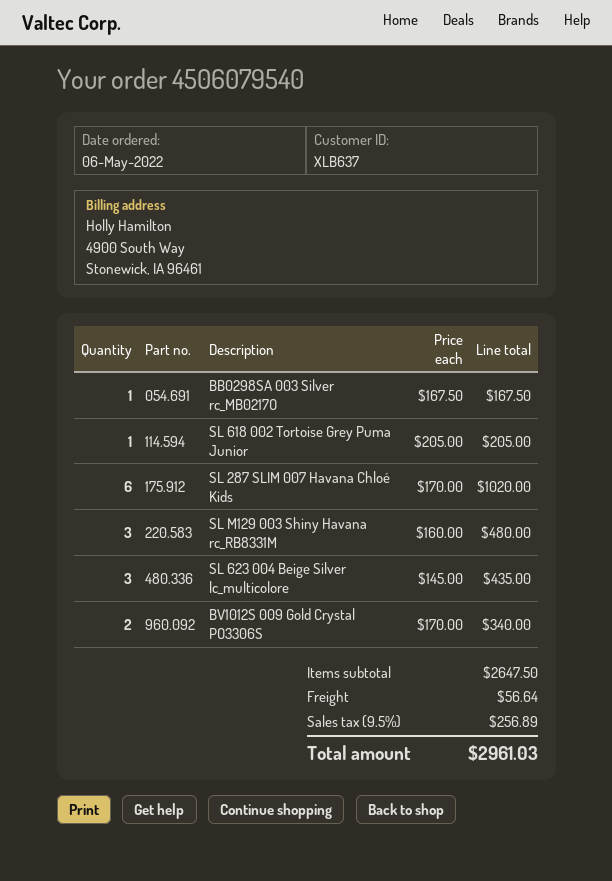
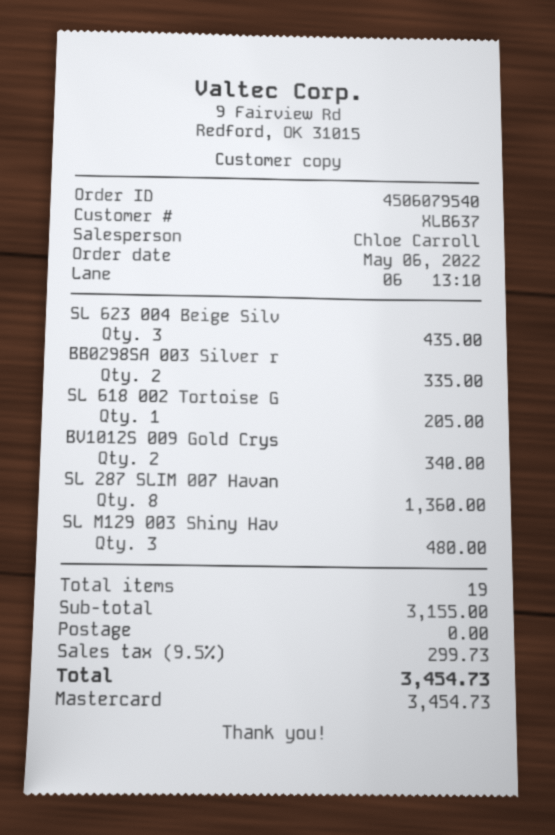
BB0298SA 003 Silver rc_MB0217O: 1 for 167.50 -> 2 for 335.00
SL 287 SLIM 007 Havana Chloé Kids: 6 for 1020.00 -> 8 for 1360.00
subtotal: 2647.50 -> 3155.00
shipping: 56.64 -> 0.00
tax: 9.5% = 256.89 -> 9.5% = 299.73
total: 2961.03 -> 3454.73

